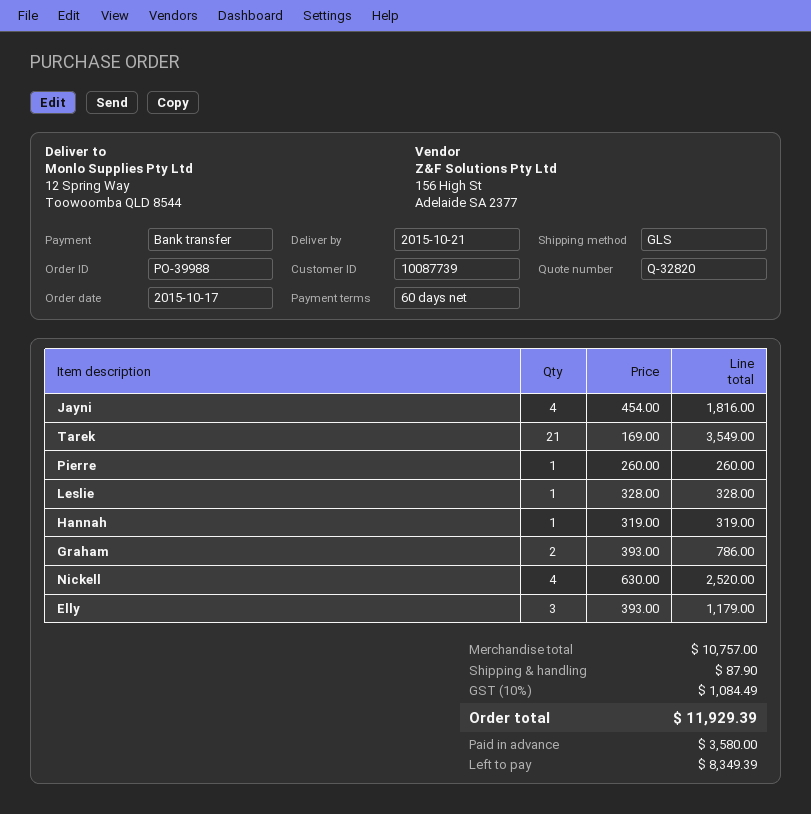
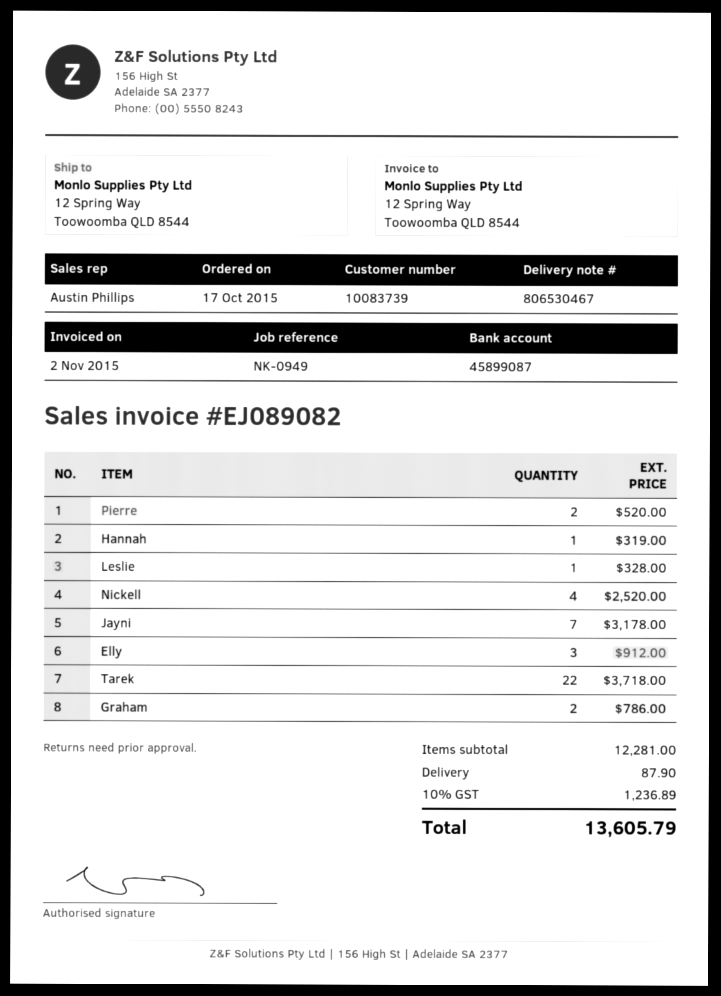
customer number: 10087739 -> 10083739
Jayni: 4 for 1816.00 -> 7 for 3178.00
Tarek: 21 for 3549.00 -> 22 for 3718.00
Pierre: 1 for 260.00 -> 2 for 520.00
Elly: 3 for 1179.00 -> 3 for 912.00
subtotal: 10757.00 -> 12281.00
tax: 10% = 1084.49 -> 10% = 1236.89
total: 11929.39 -> 13605.79

